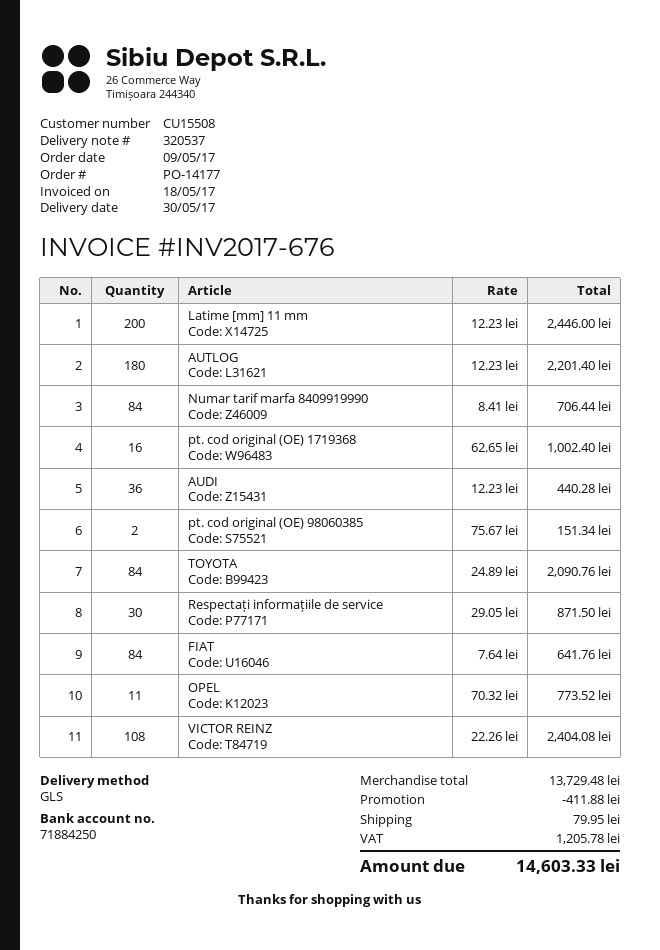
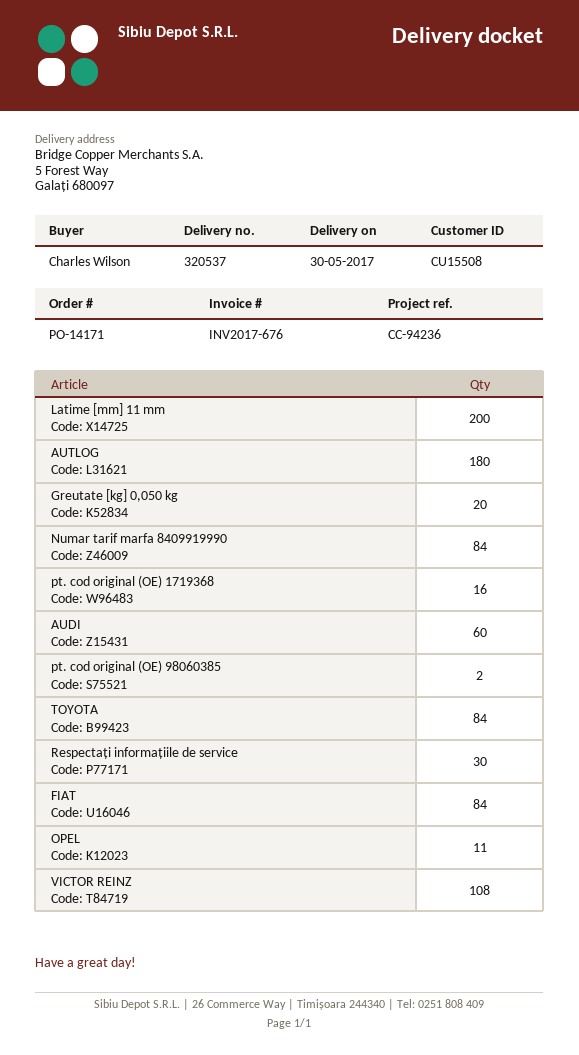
order number: PO-14177 -> PO-14171
AUDI: 36 -> 60
Greutate [kg] 0,050 kg: none -> 20

